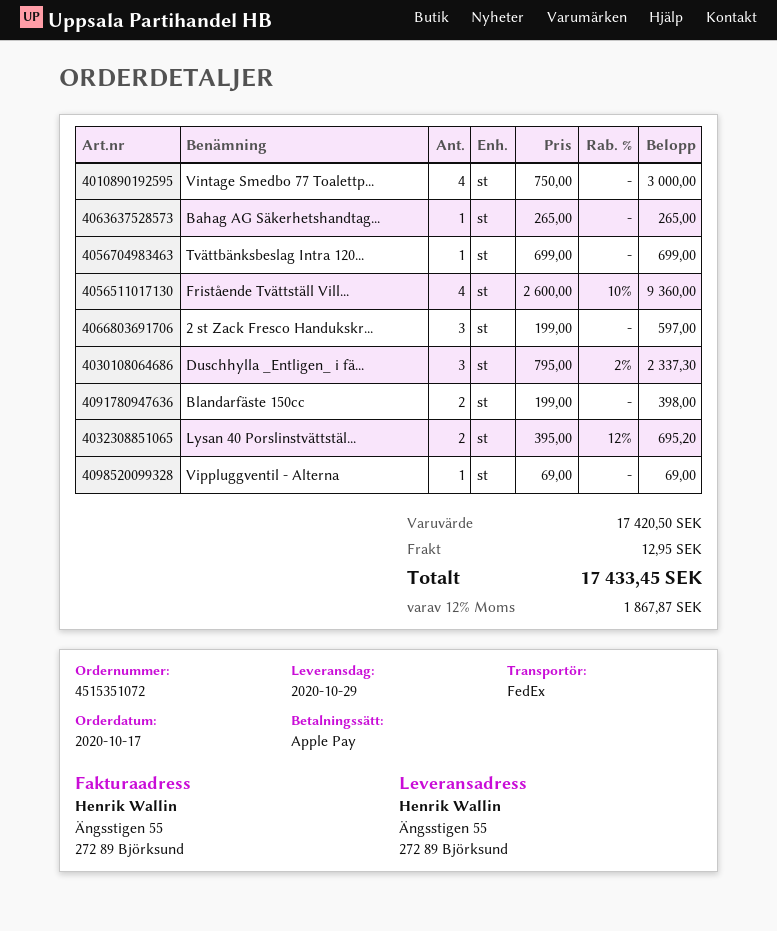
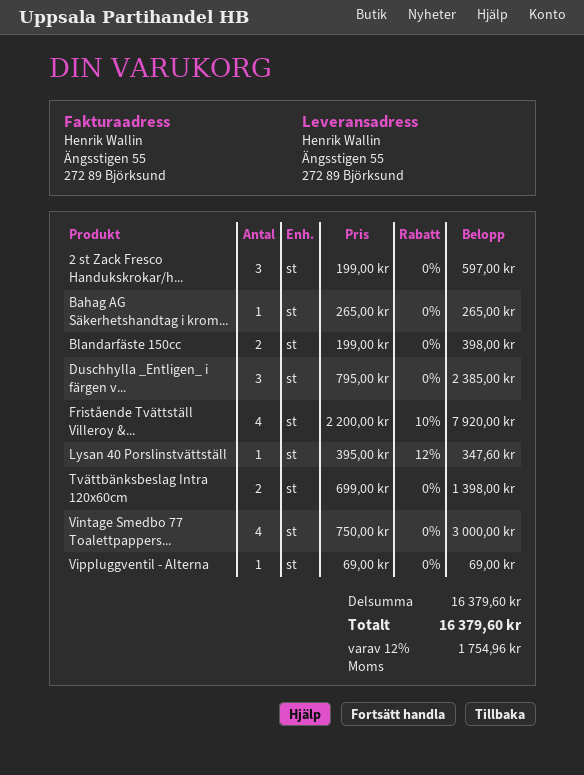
Tvättbänksbeslag Intra 120...: 1 x 699.00 = 699.00 -> 2 x 699.00 = 1398.00
Fristående Tvättställ Vill...: 4 x 2600.00 - 10% = 9360.00 -> 4 x 2200.00 - 10% = 7920.00
Duschhylla _Entligen_ i fä...: 3 x 795.00 - 2% = 2337.30 -> 3 x 795.00 = 2385.00
Lysan 40 Porslinstvättstäl...: 2 x 395.00 - 12% = 695.20 -> 1 x 395.00 - 12% = 347.60
subtotal: 17420.50 -> 16379.60
shipping: 12.95 -> none
tax: 12% = 1867.87 -> 12% = 1754.96
total: 17433.45 -> 16379.60

